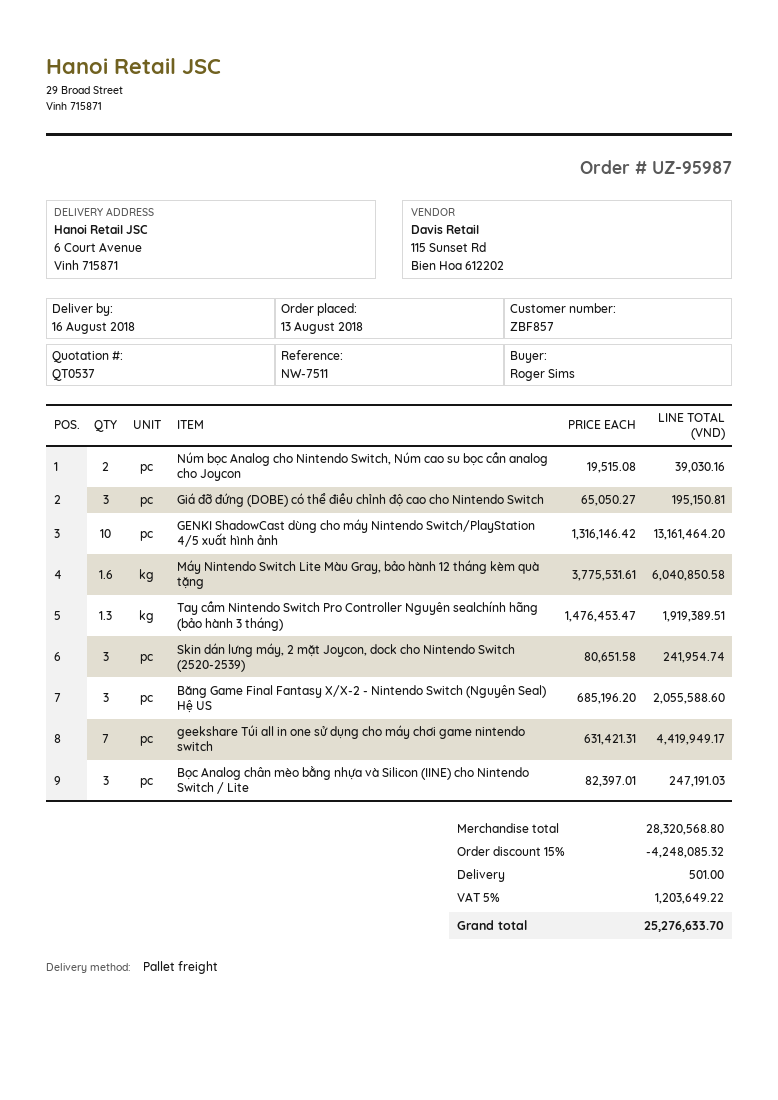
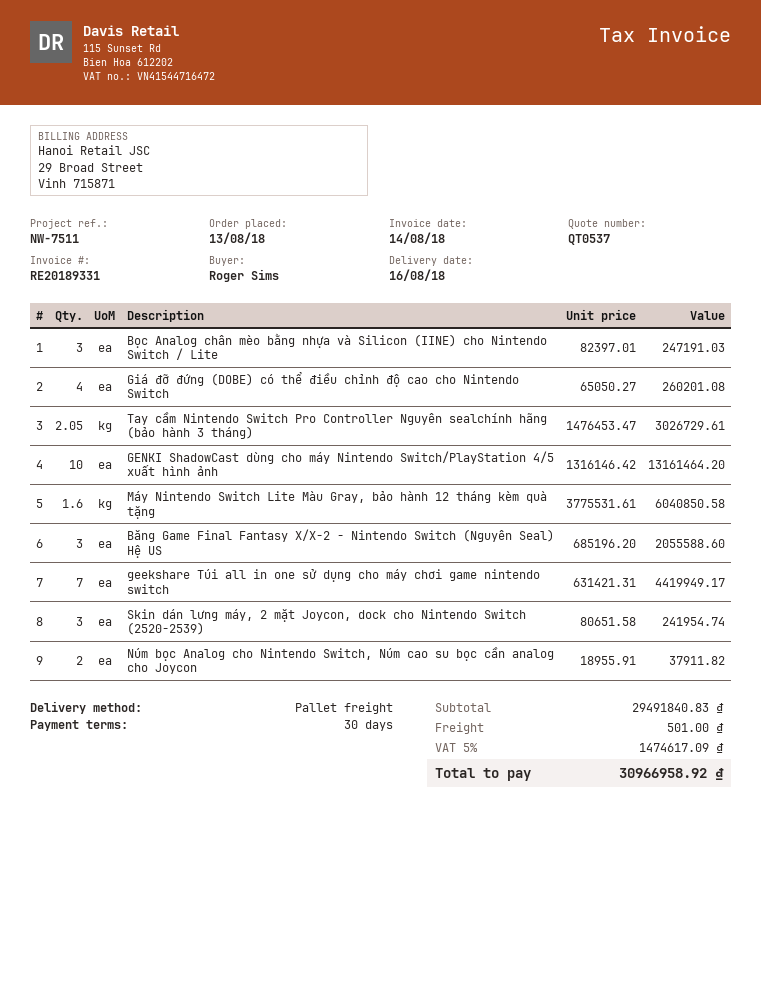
Núm bọc Analog cho Nintendo Switch, Núm cao su bọc cần analog cho Joycon: 2 x 19515.08 = 39030.16 -> 2 x 18955.91 = 37911.82
Giá đỡ đứng (DOBE) có thể điều chỉnh độ cao cho Nintendo Switch: 3 x 65050.27 = 195150.81 -> 4 x 65050.27 = 260201.08
Tay cầm Nintendo Switch Pro Controller Nguyên sealchính hãng (bảo hành 3 tháng): 1.3 x 1476453.47 = 1919389.51 -> 2.05 x 1476453.47 = 3026729.61
subtotal: 28320568.80 -> 29491840.83
discount: 15% = 4248085.32 -> none
tax: 5% = 1203649.22 -> 5% = 1474617.09
total: 25276633.70 -> 30966958.92

